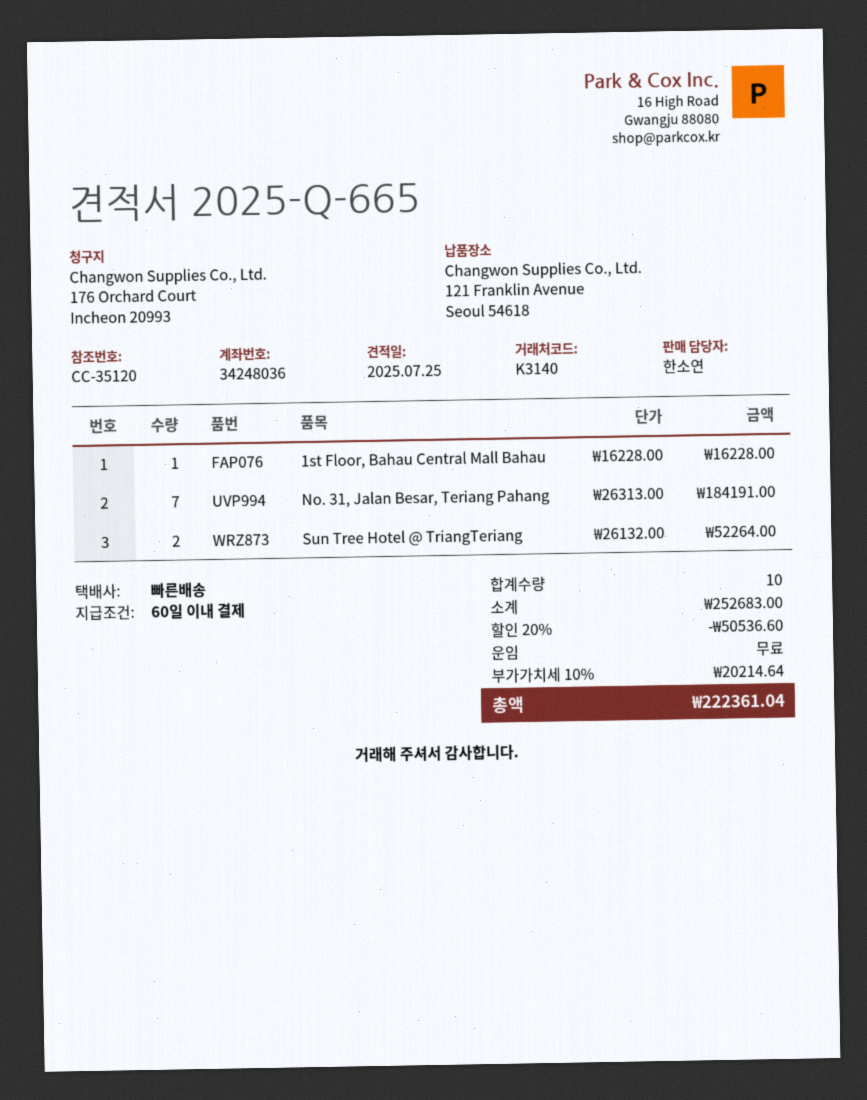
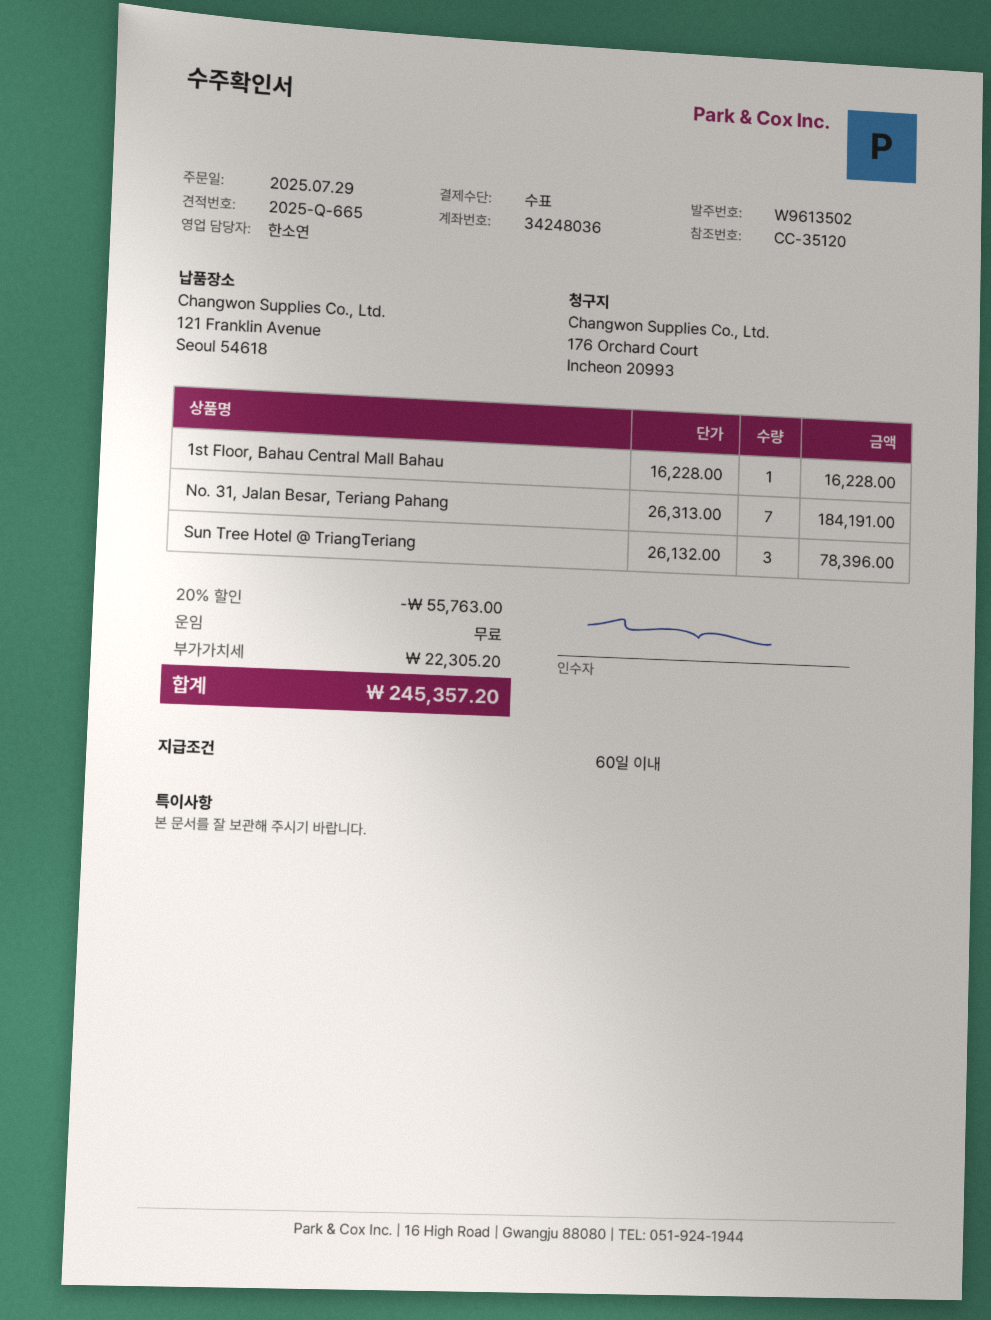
Sun Tree Hotel @ TriangTeriang: 2 x 26132.00 = 52264.00 -> 3 x 26132.00 = 78396.00
discount: 20% = 50536.60 -> 20% = 55763.00
tax: 20214.64 -> 22305.20
total: 222361.04 -> 245357.20

